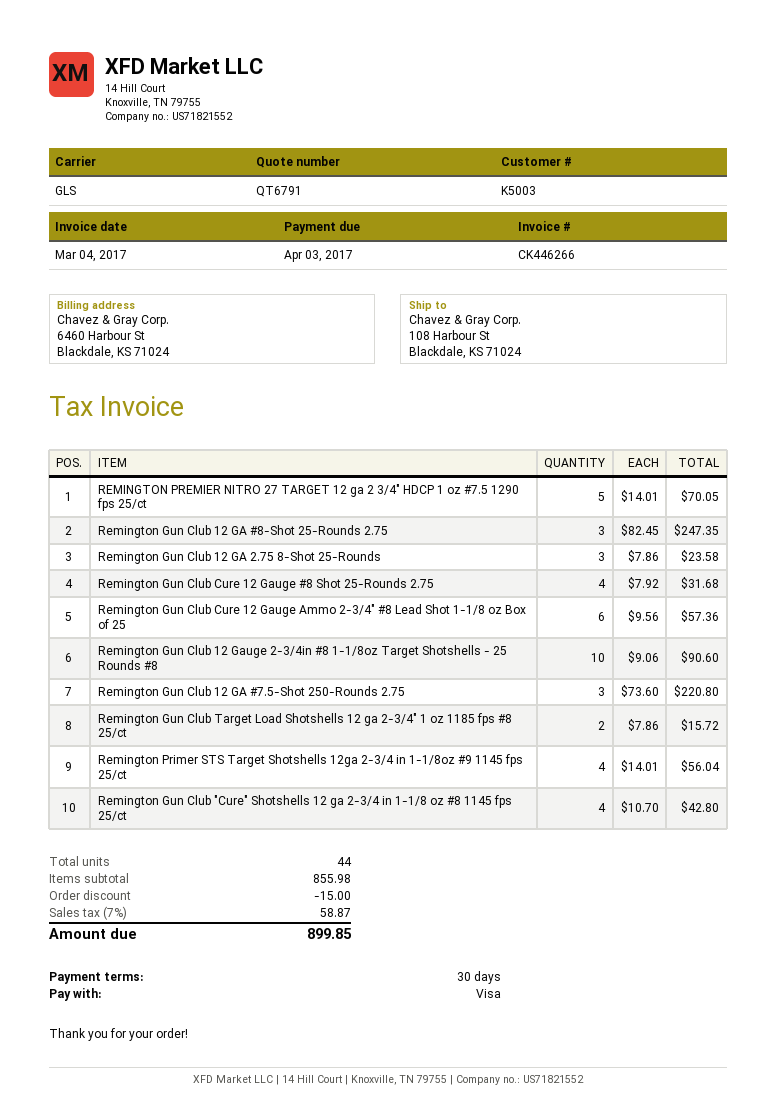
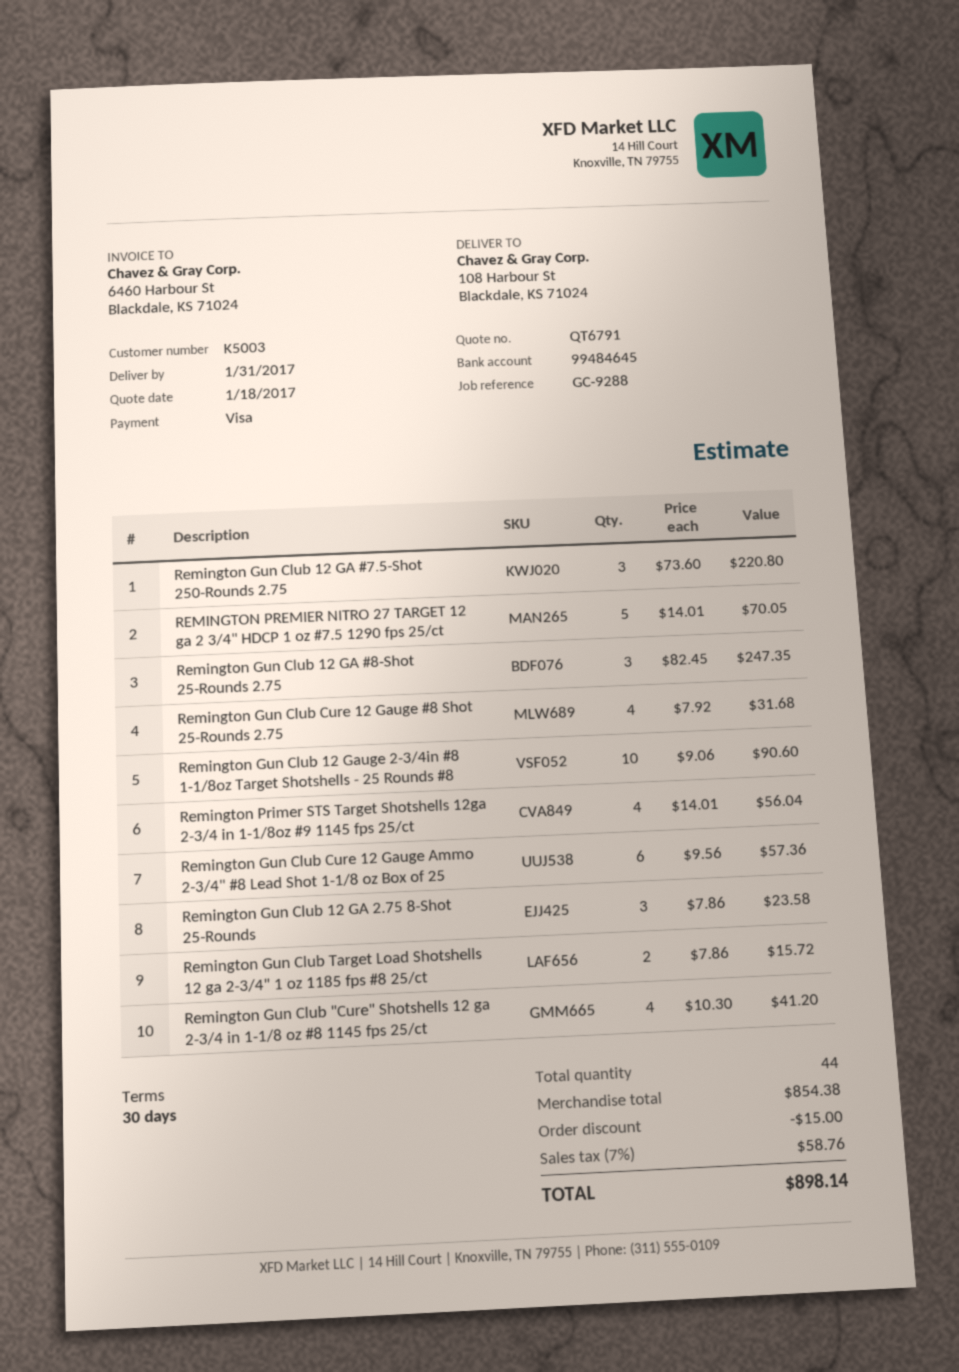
Remington Gun Club "Cure" Shotshells 12 ga 2-3/4 in 1-1/8 oz #8 1145 fps 25/ct: 4 x 10.70 = 42.80 -> 4 x 10.30 = 41.20
subtotal: 855.98 -> 854.38
tax: 7% = 58.87 -> 7% = 58.76
total: 899.85 -> 898.14

